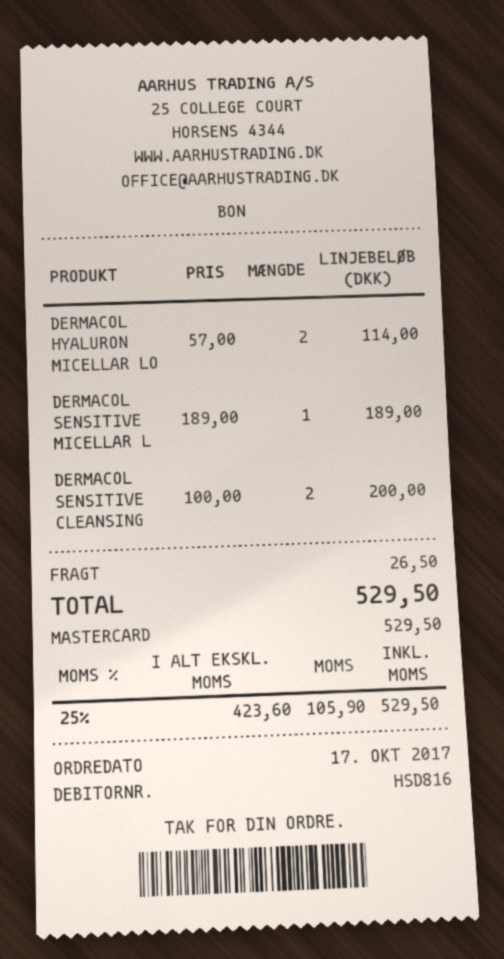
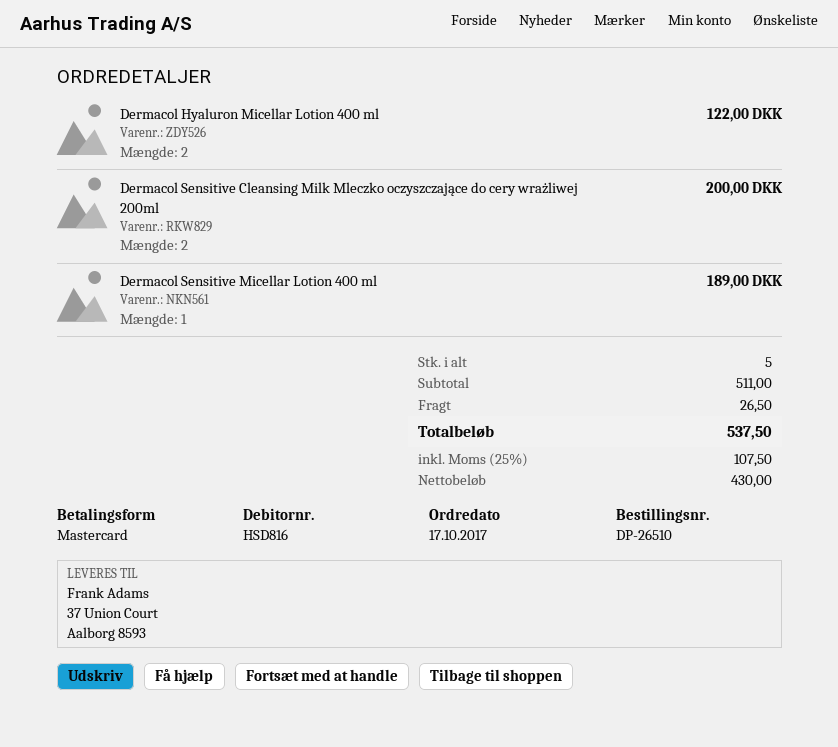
DERMACOL HYALURON MICELLAR LO: 2 for 114.00 -> 2 for 122.00
net: 423.60 -> 430.00
tax: 25% = 105.90 -> 25% = 107.50
total: 529.50 -> 537.50

